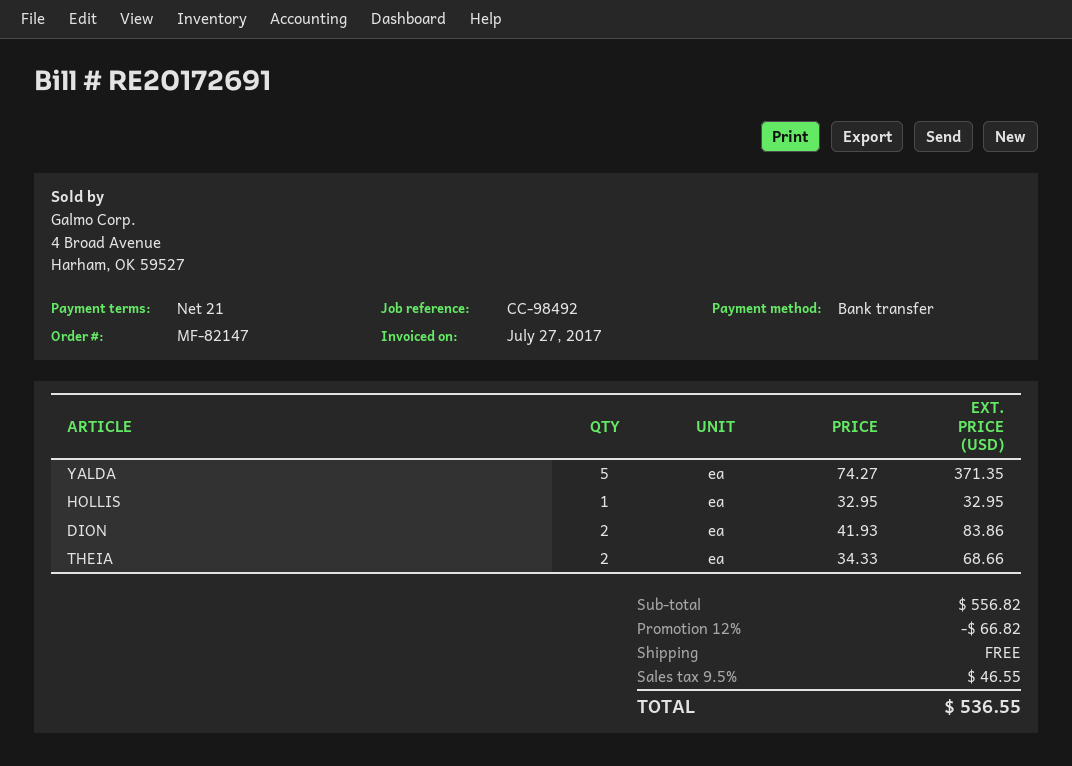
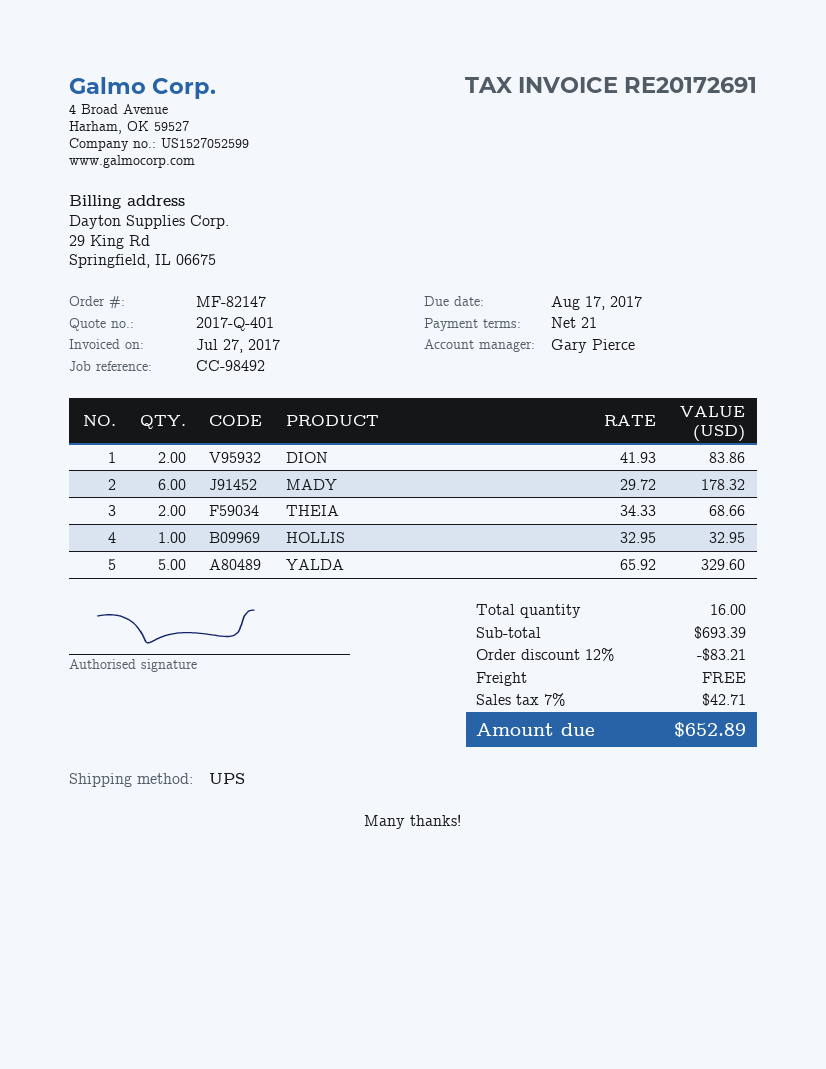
YALDA: 5 x 74.27 = 371.35 -> 5 x 65.92 = 329.60
MADY: none -> 6 x 29.72 = 178.32
subtotal: 556.82 -> 693.39
discount: 12% = 66.82 -> 12% = 83.21
tax: 9.5% = 46.55 -> 7% = 42.71
total: 536.55 -> 652.89

